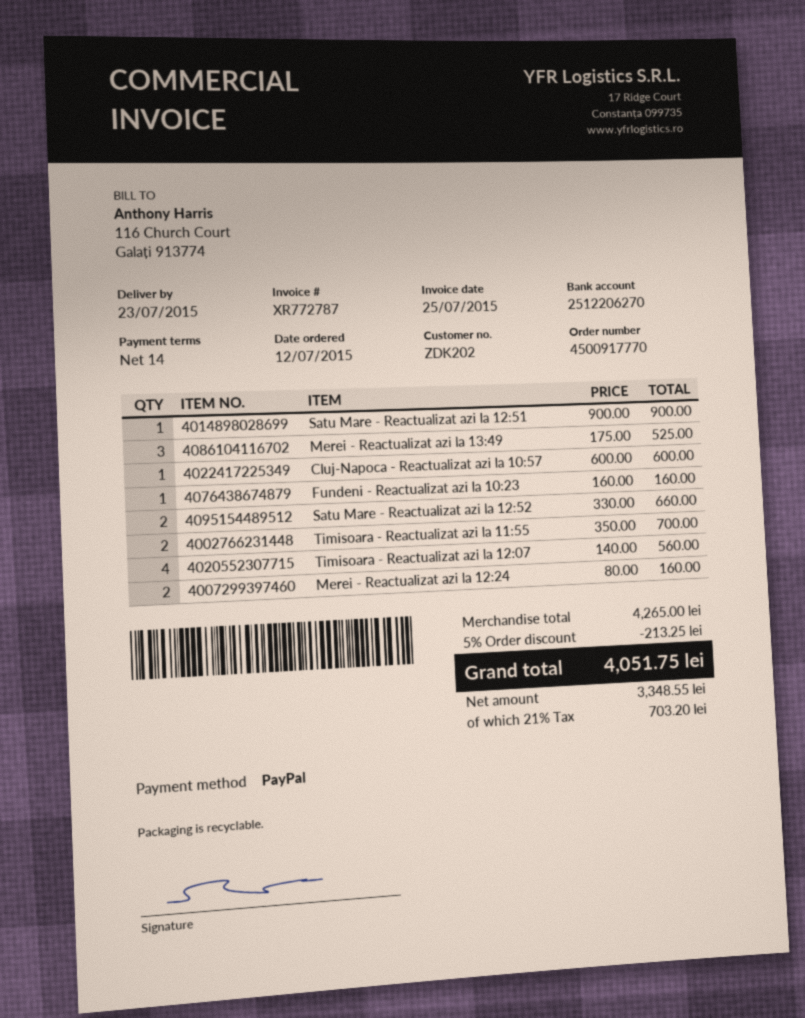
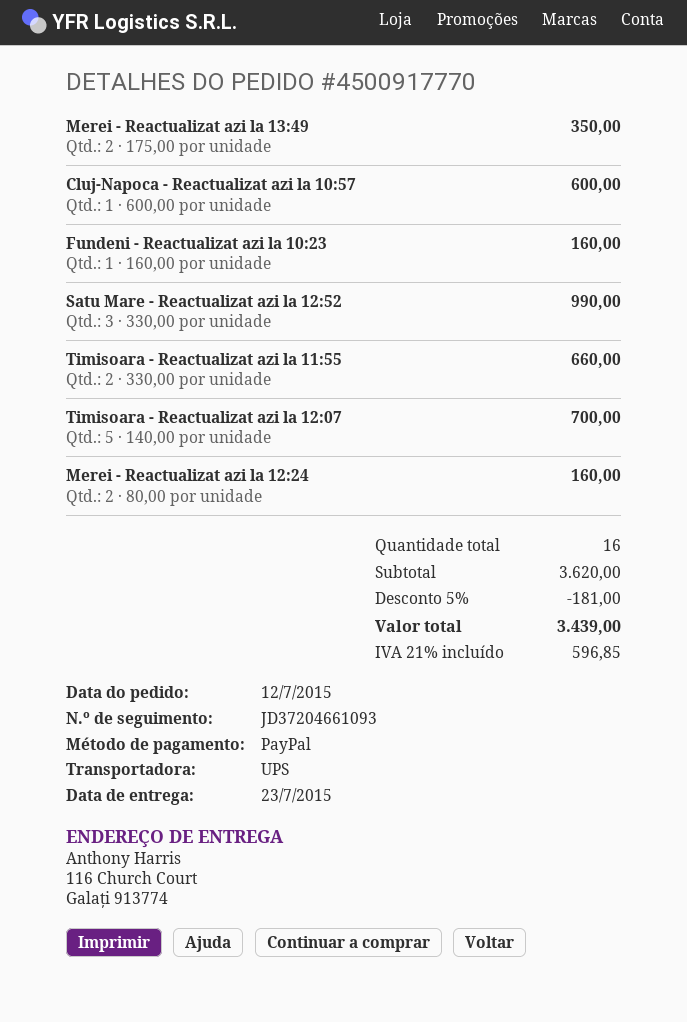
Satu Mare - Reactualizat azi la 12:51: 1 x 900.00 = 900.00 -> none
Merei - Reactualizat azi la 13:49: 3 x 175.00 = 525.00 -> 2 x 175.00 = 350.00
Satu Mare - Reactualizat azi la 12:52: 2 x 330.00 = 660.00 -> 3 x 330.00 = 990.00
Timisoara - Reactualizat azi la 11:55: 2 x 350.00 = 700.00 -> 2 x 330.00 = 660.00
Timisoara - Reactualizat azi la 12:07: 4 x 140.00 = 560.00 -> 5 x 140.00 = 700.00
subtotal: 4265.00 -> 3620.00
discount: 5% = 213.25 -> 5% = 181.00
tax: 21% = 703.20 -> 21% = 596.85
total: 4051.75 -> 3439.00

